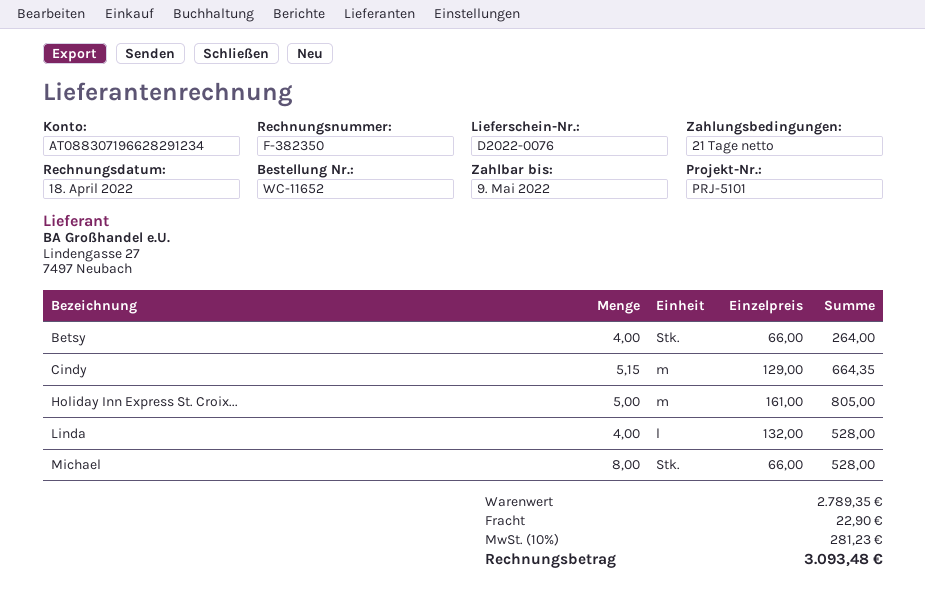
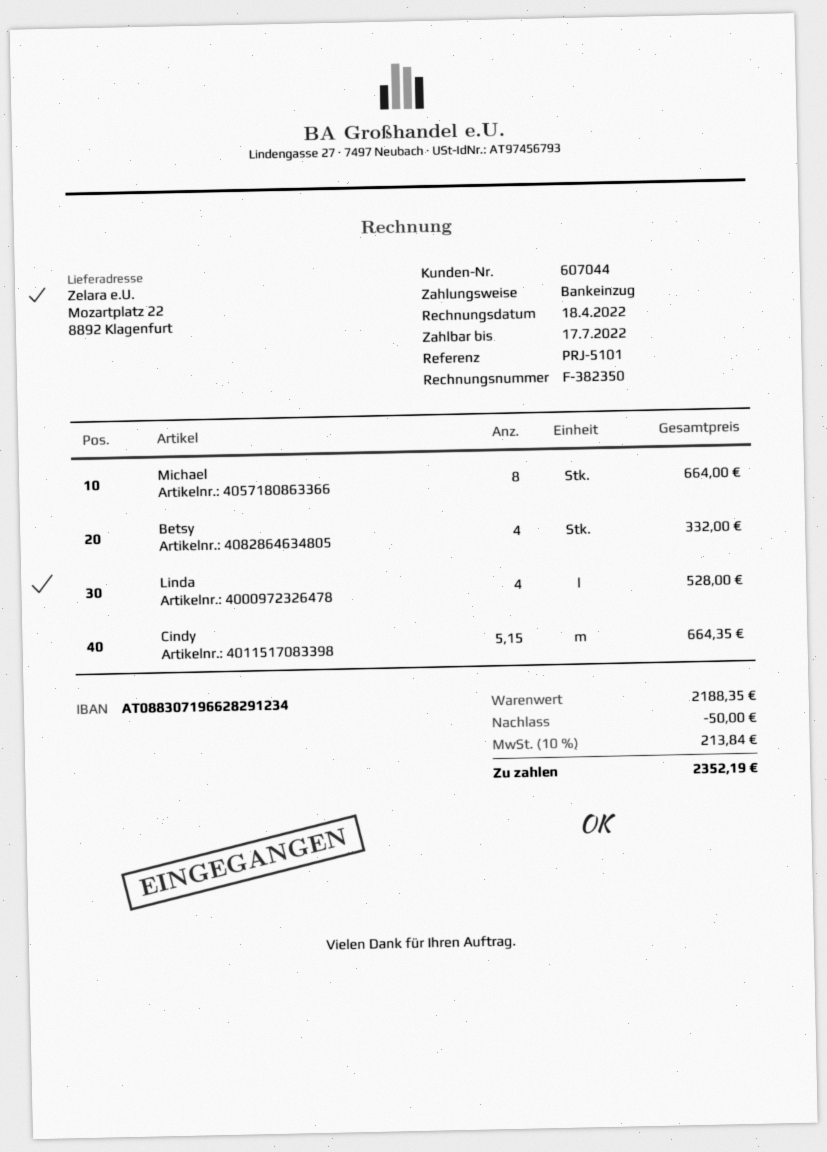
due date: 2022-05-09 -> 2022-07-17
Betsy: 4 for 264.00 -> 4 for 332.00
Holiday Inn Express St. Croix...: 5 for 805.00 -> none
Michael: 8 for 528.00 -> 8 for 664.00
subtotal: 2789.35 -> 2188.35
discount: none -> 50.00
shipping: 22.90 -> none
tax: 10% = 281.23 -> 10% = 213.84
total: 3093.48 -> 2352.19

